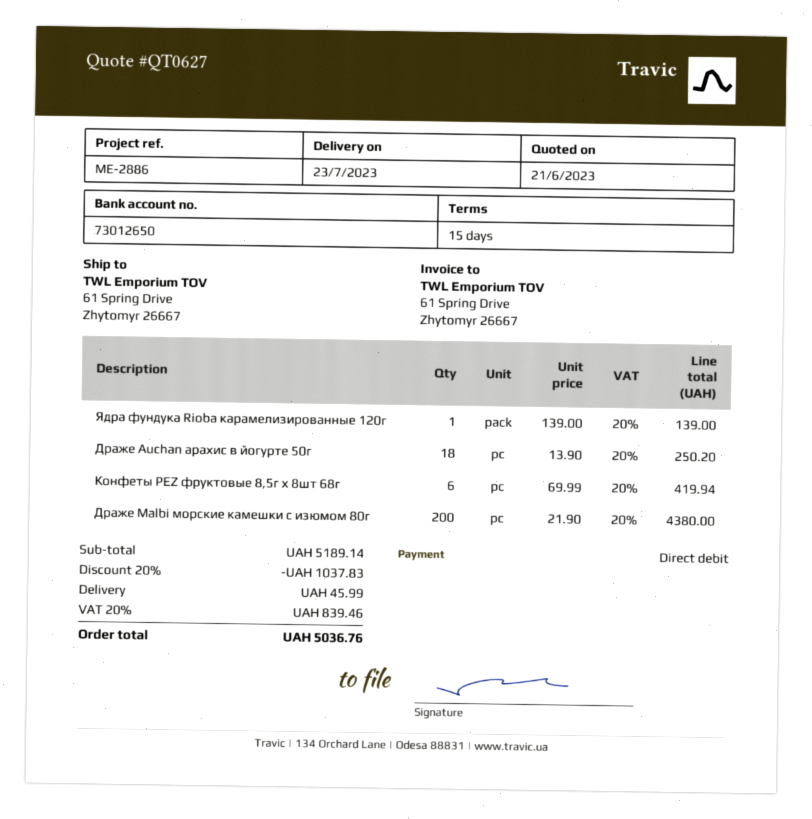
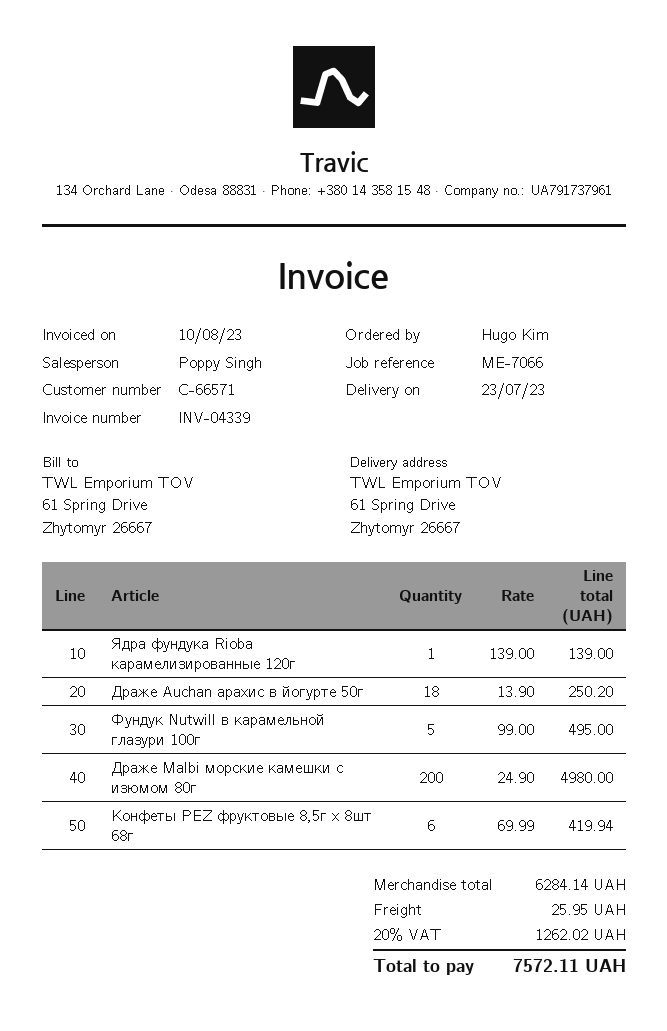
reference: ME-2886 -> ME-7066
Драже Malbi морские камешки с изюмом 80г: 200 x 21.90 = 4380.00 -> 200 x 24.90 = 4980.00
Фундук Nutwill в карамельной глазури 100г: none -> 5 x 99.00 = 495.00
subtotal: 5189.14 -> 6284.14
discount: 20% = 1037.83 -> none
shipping: 45.99 -> 25.95
tax: 20% = 839.46 -> 20% = 1262.02
total: 5036.76 -> 7572.11

